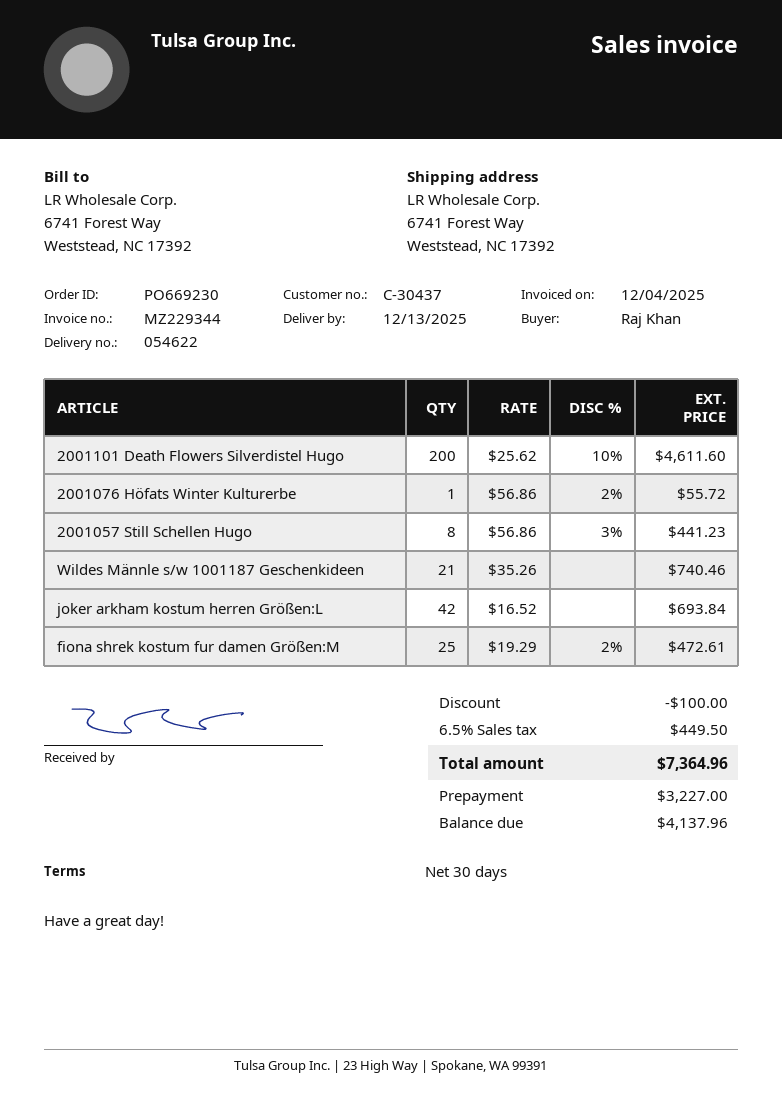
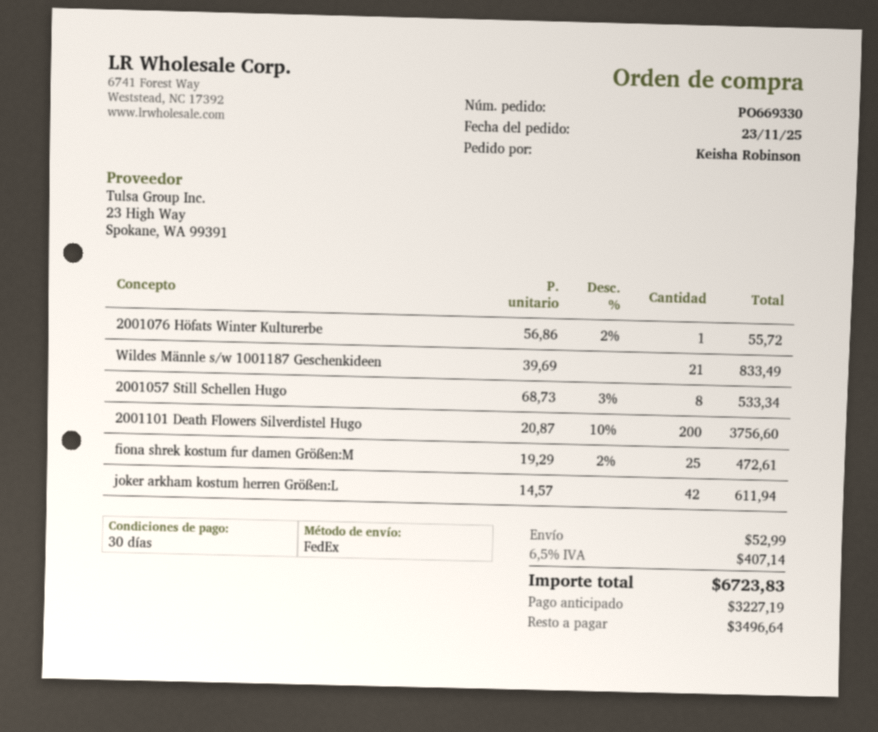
order number: PO669230 -> PO669330
ordered by: Raj Khan -> Keisha Robinson
2001101 Death Flowers Silverdistel Hugo: 200 x 25.62 - 10% = 4611.60 -> 200 x 20.87 - 10% = 3756.60
2001057 Still Schellen Hugo: 8 x 56.86 - 3% = 441.23 -> 8 x 68.73 - 3% = 533.34
Wildes Männle s/w 1001187 Geschenkideen: 21 x 35.26 = 740.46 -> 21 x 39.69 = 833.49
joker arkham kostum herren Größen:L: 42 x 16.52 = 693.84 -> 42 x 14.57 = 611.94
discount: 100.00 -> none
shipping: none -> 52.99
tax: 6.5% = 449.50 -> 6.5% = 407.14
total: 7364.96 -> 6723.83
deposit: 3227.00 -> 3227.19
balance: 4137.96 -> 3496.64

